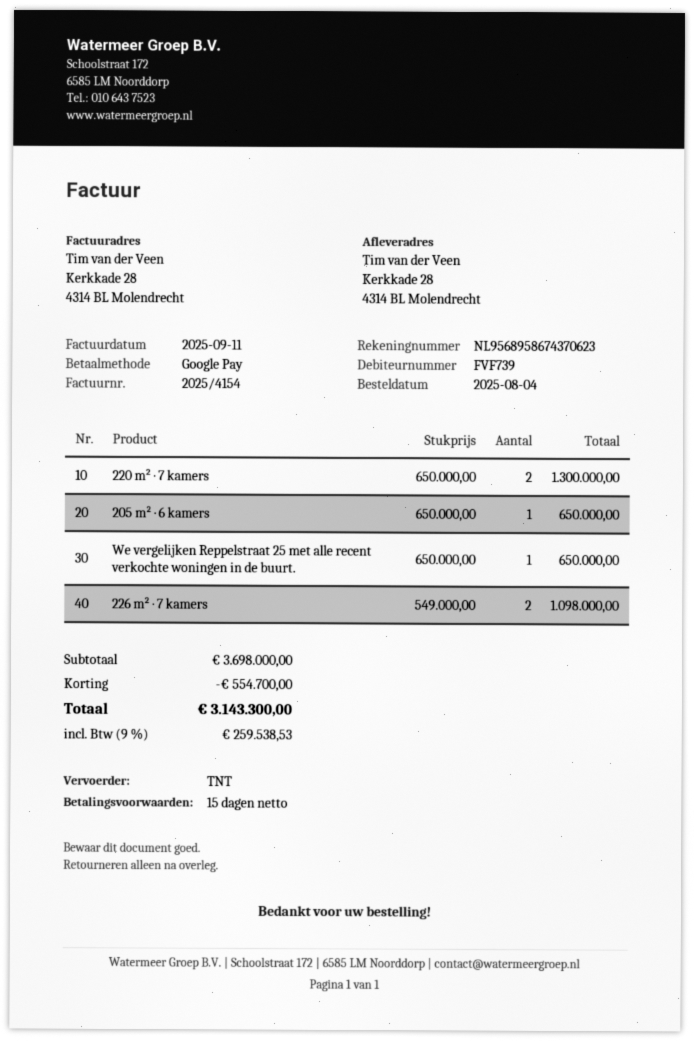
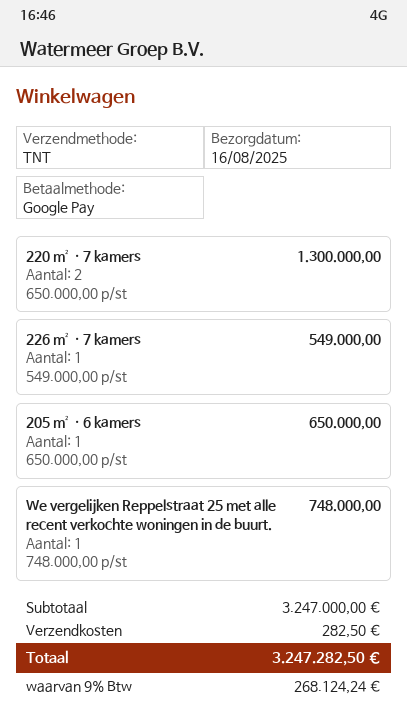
We vergelijken Reppelstraat 25 met alle recent verkochte woningen in de buurt.: 1 x 650000.00 = 650000.00 -> 1 x 748000.00 = 748000.00
226 m² · 7 kamers: 2 x 549000.00 = 1098000.00 -> 1 x 549000.00 = 549000.00
subtotal: 3698000.00 -> 3247000.00
discount: 554700.00 -> none
shipping: none -> 282.50
tax: 9% = 259538.53 -> 9% = 268124.24
total: 3143300.00 -> 3247282.50

